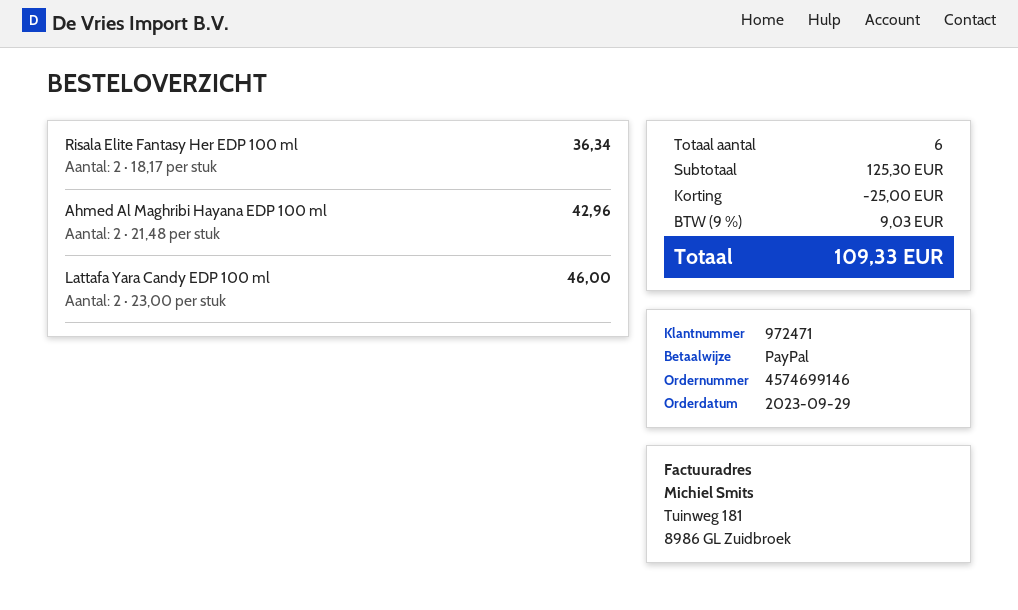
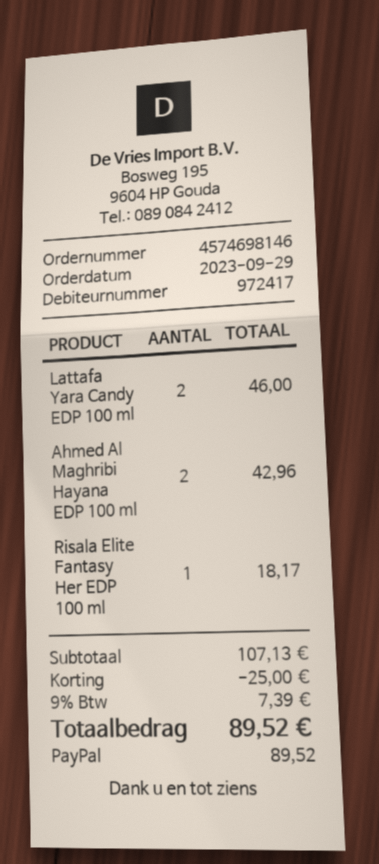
order number: 4574699146 -> 4574698146
customer number: 972471 -> 972417
Risala Elite Fantasy Her EDP 100 ml: 2 for 36.34 -> 1 for 18.17
subtotal: 125.30 -> 107.13
tax: 9% = 9.03 -> 9% = 7.39
total: 109.33 -> 89.52

